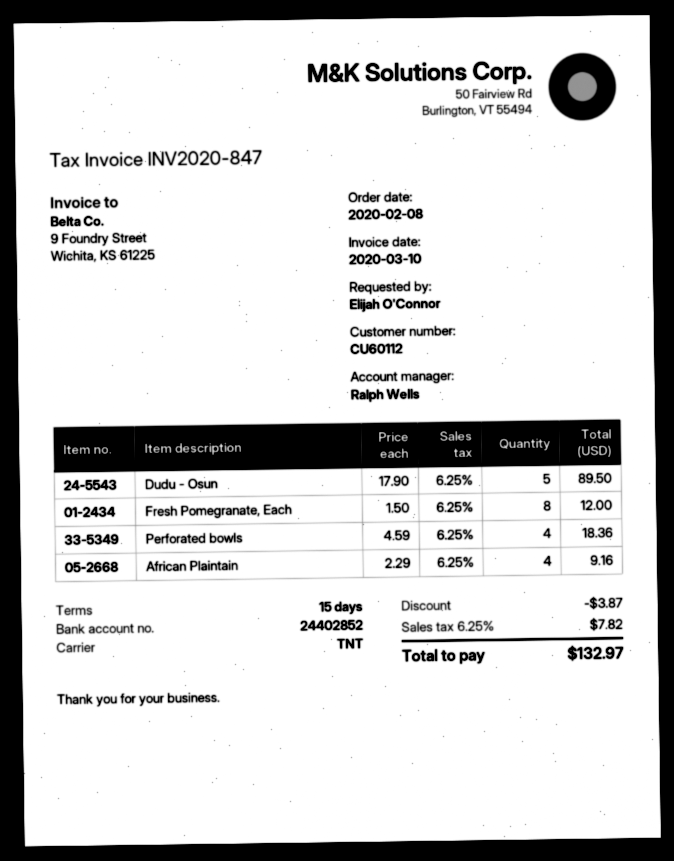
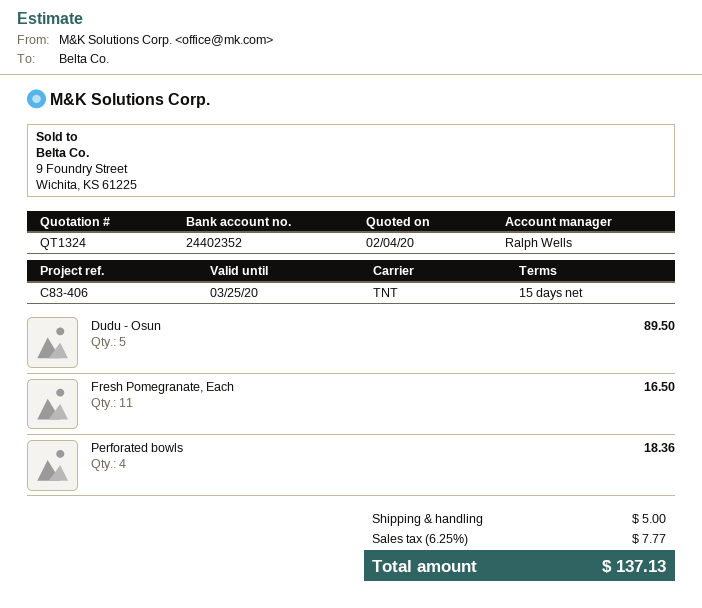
bank account: 24402852 -> 24402352
Fresh Pomegranate, Each: 8 for 12.00 -> 11 for 16.50
African Plaintain: 4 for 9.16 -> none
discount: 3.87 -> none
shipping: none -> 5.00
tax: 6.25% = 7.82 -> 6.25% = 7.77
total: 132.97 -> 137.13

